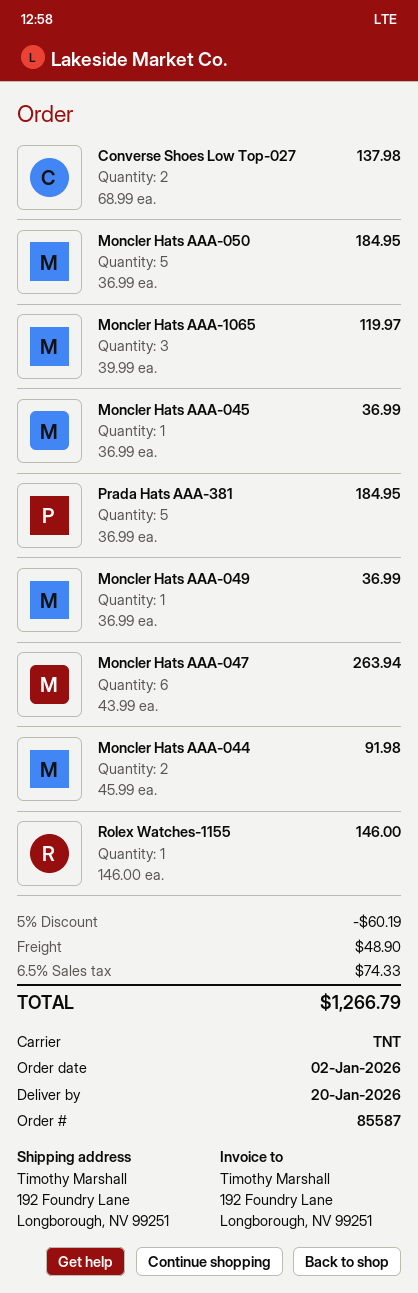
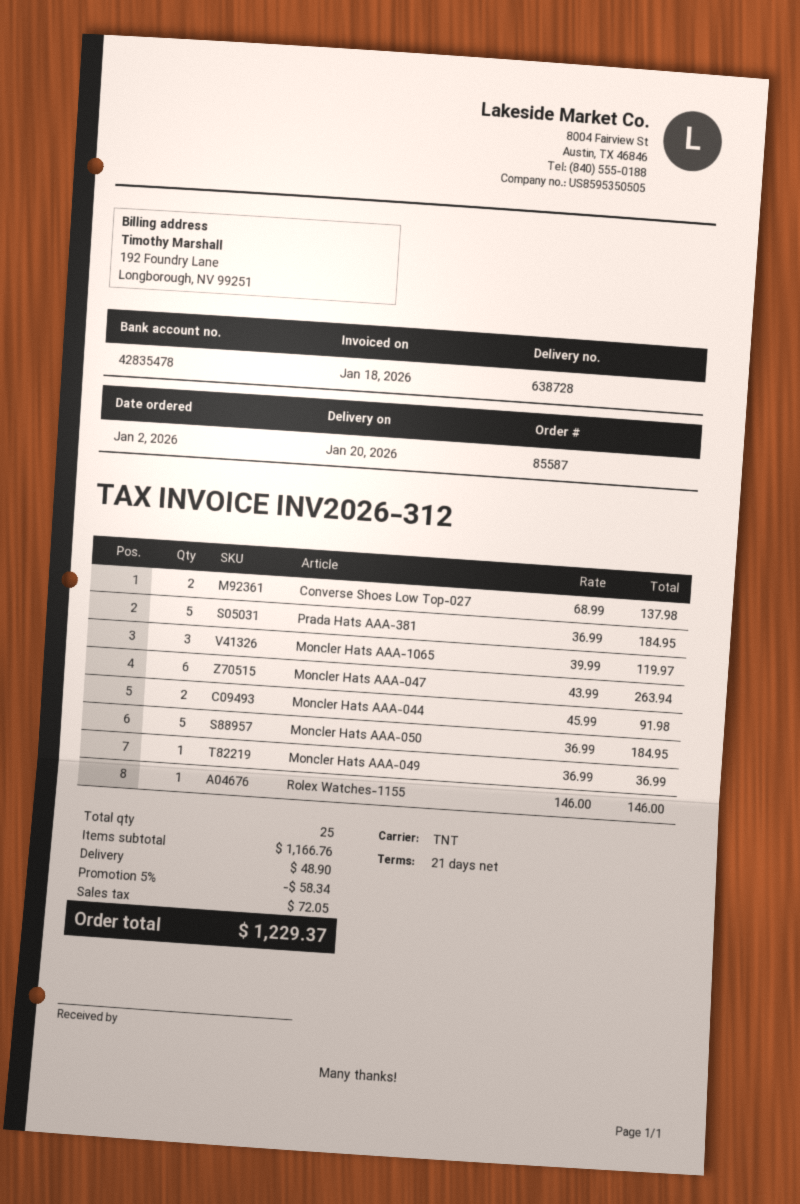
Moncler Hats AAA-045: 1 x 36.99 = 36.99 -> none
discount: 5% = 60.19 -> 5% = 58.34
tax: 74.33 -> 72.05
total: 1266.79 -> 1229.37

